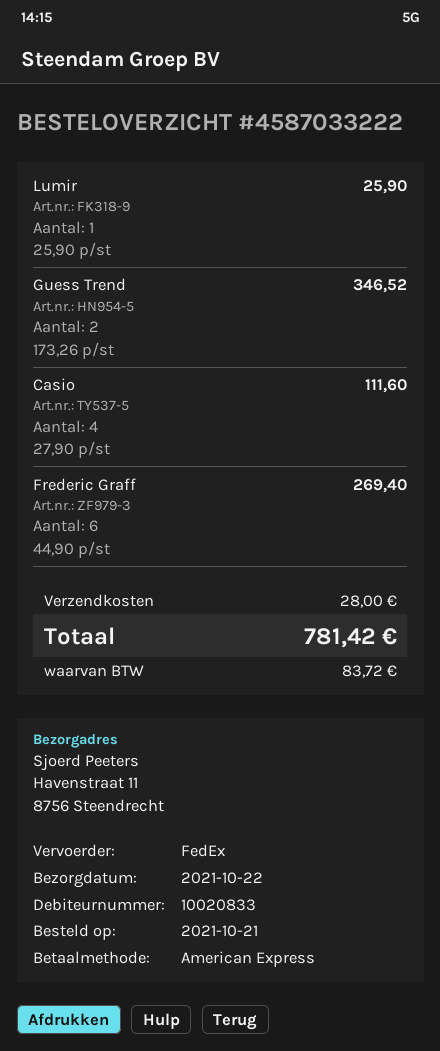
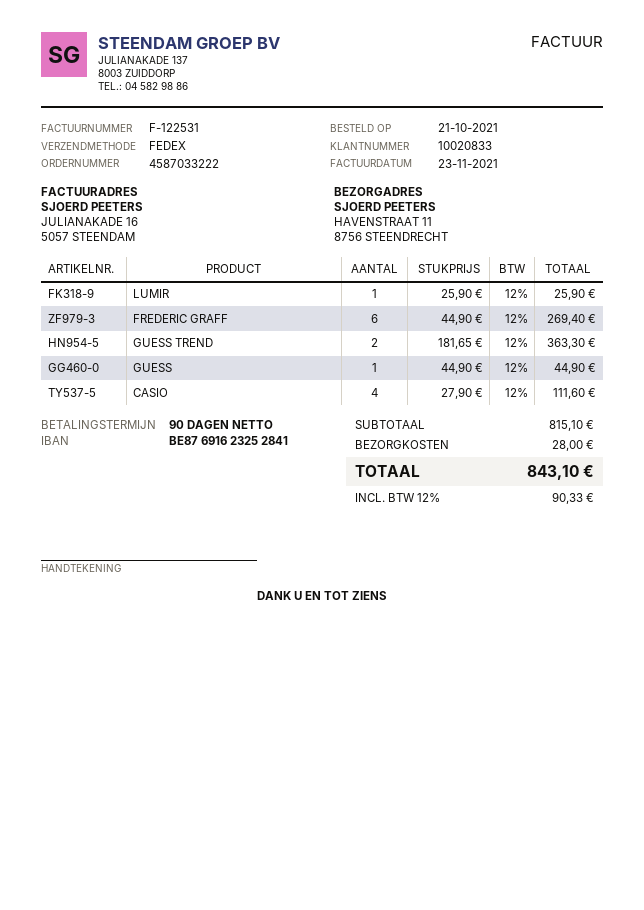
Guess Trend: 2 x 173.26 = 346.52 -> 2 x 181.65 = 363.30
GUESS: none -> 1 x 44.90 = 44.90
tax: 83.72 -> 90.33
total: 781.42 -> 843.10

